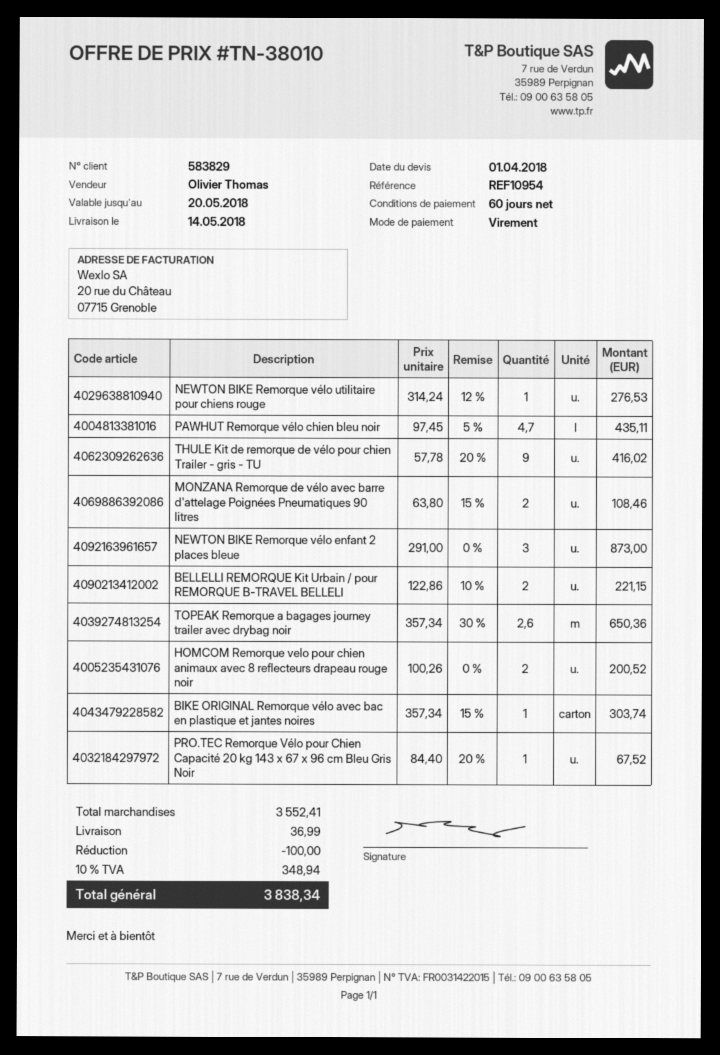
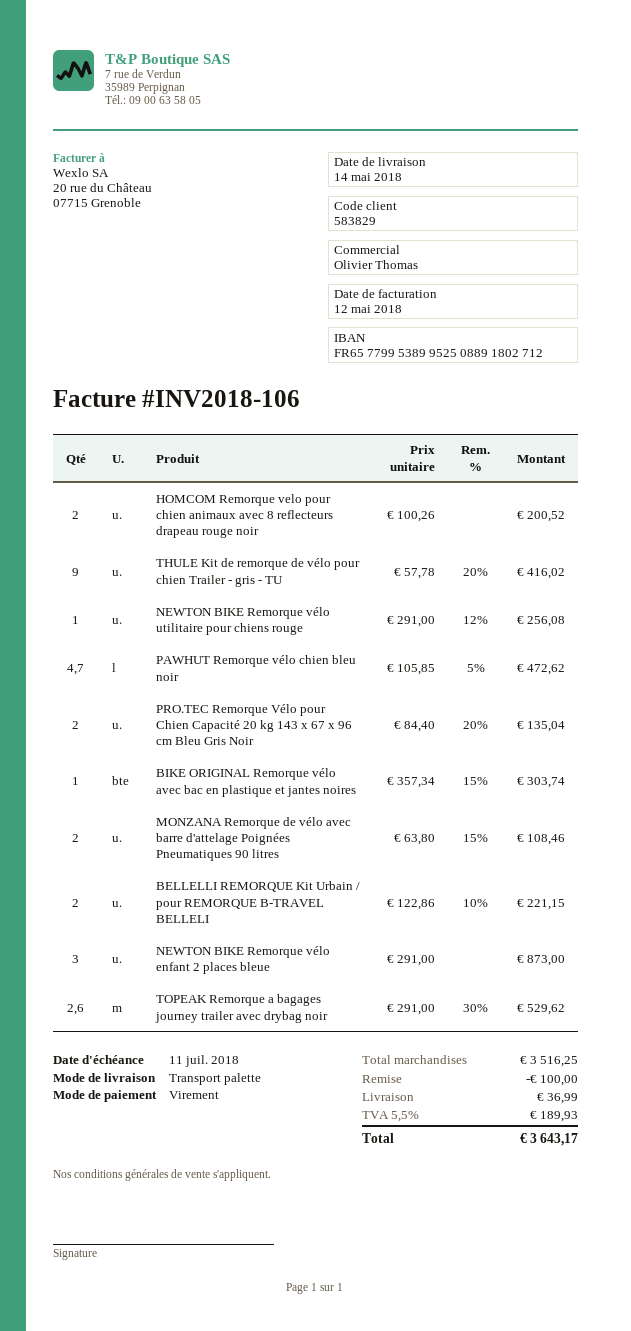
NEWTON BIKE Remorque vélo utilitaire pour chiens rouge: 1 x 314.24 - 12% = 276.53 -> 1 x 291.00 - 12% = 256.08
PAWHUT Remorque vélo chien bleu noir: 4.7 x 97.45 - 5% = 435.11 -> 4.7 x 105.85 - 5% = 472.62
TOPEAK Remorque a bagages journey trailer avec drybag noir: 2.6 x 357.34 - 30% = 650.36 -> 2.6 x 291.00 - 30% = 529.62
PRO.TEC Remorque Vélo pour Chien Capacité 20 kg 143 x 67 x 96 cm Bleu Gris Noir: 1 x 84.40 - 20% = 67.52 -> 2 x 84.40 - 20% = 135.04
subtotal: 3552.41 -> 3516.25
tax: 10% = 348.94 -> 5.5% = 189.93
total: 3838.34 -> 3643.17

